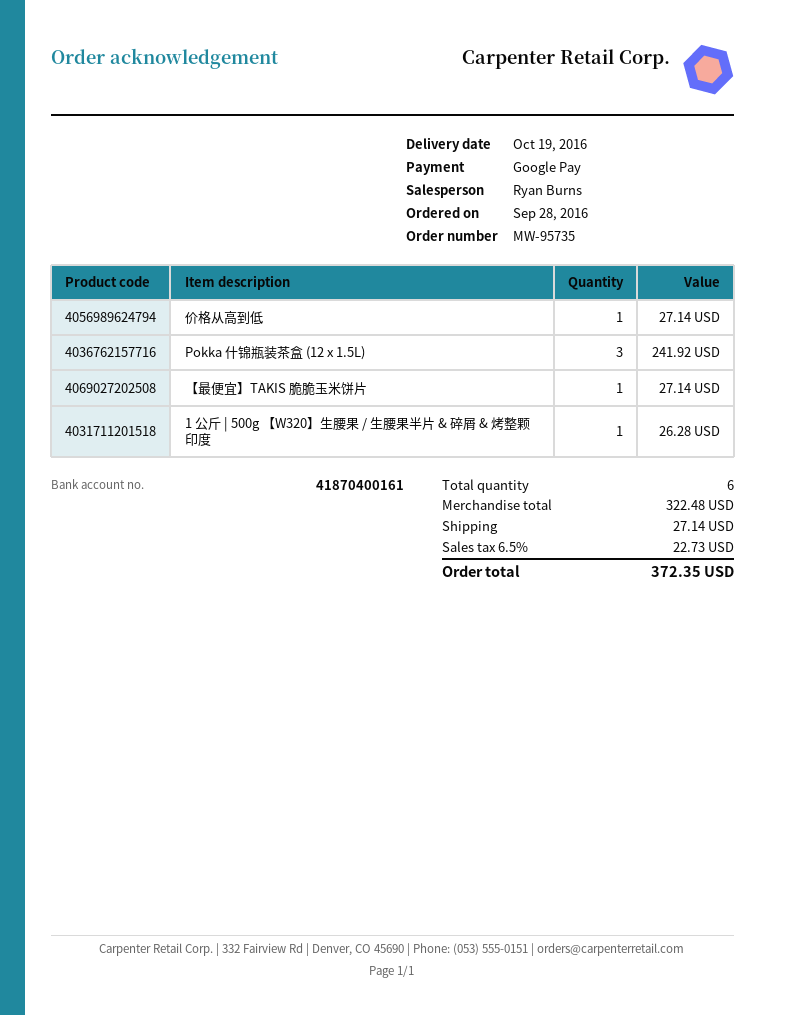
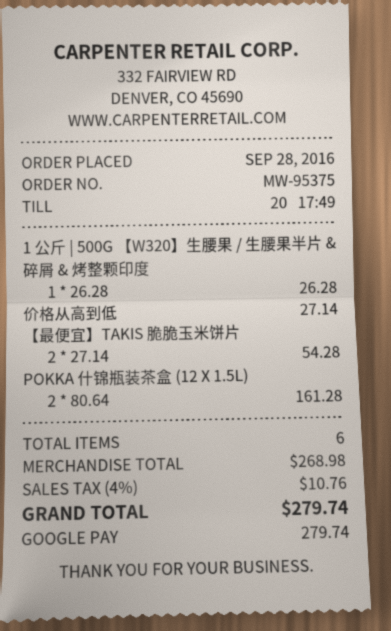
order number: MW-95735 -> MW-95375
Pokka 什锦瓶装茶盒 (12 x 1.5L): 3 for 241.92 -> 2 for 161.28
【最便宜】TAKIS 脆脆玉米饼片: 1 for 27.14 -> 2 for 54.28
subtotal: 322.48 -> 268.98
shipping: 27.14 -> none
tax: 6.5% = 22.73 -> 4% = 10.76
total: 372.35 -> 279.74

